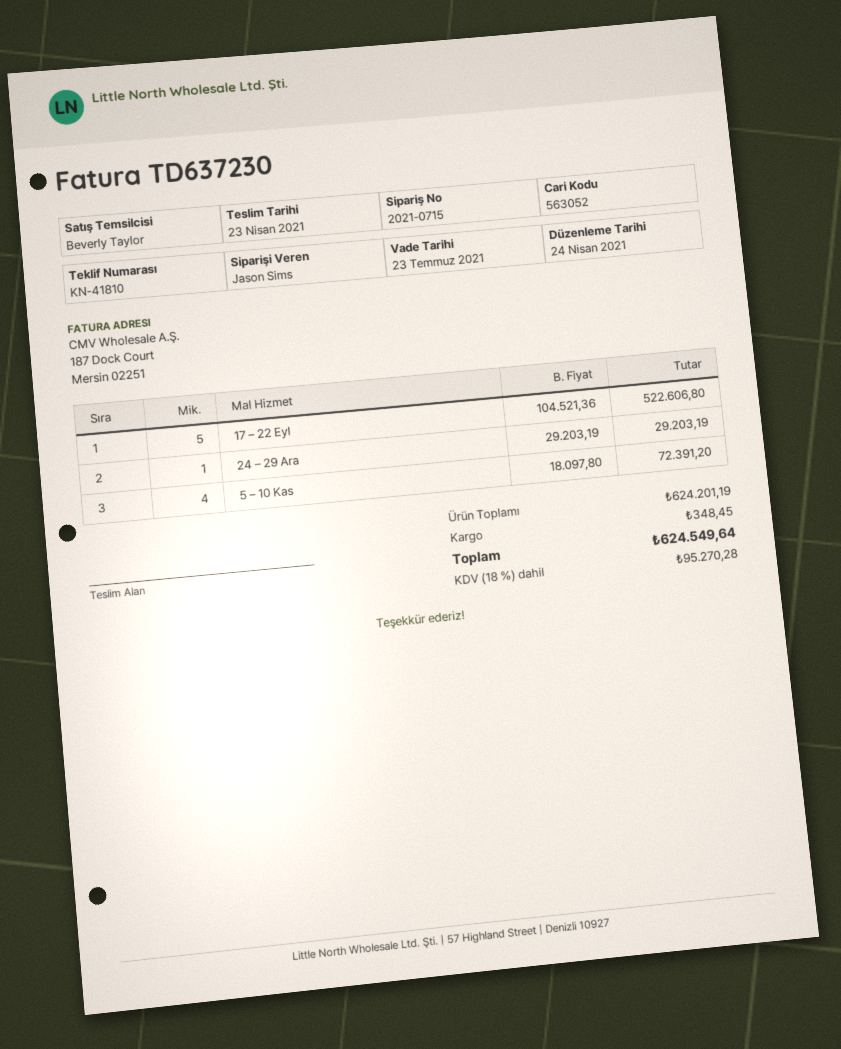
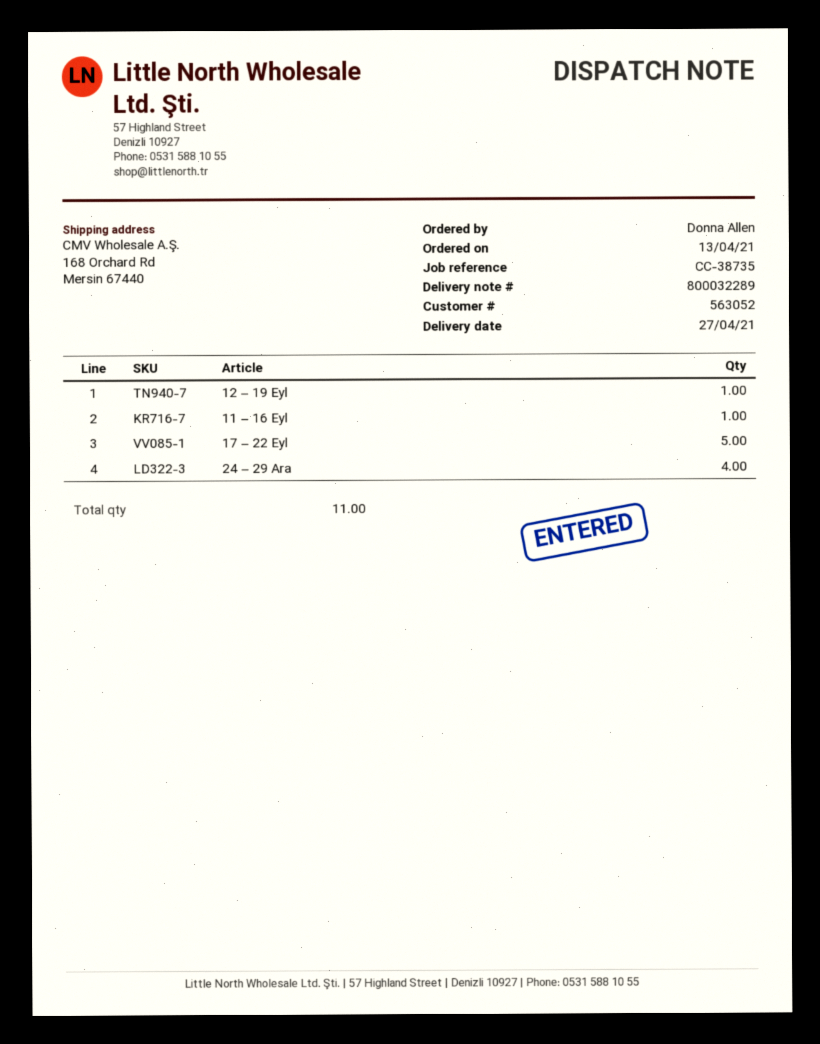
delivery date: 2021-04-23 -> 2021-04-27
ordered by: Jason Sims -> Donna Allen
24 – 29 Ara: 1 -> 4
5 – 10 Kas: 4 -> none
12 – 19 Eyl: none -> 1
11 – 16 Eyl: none -> 1

